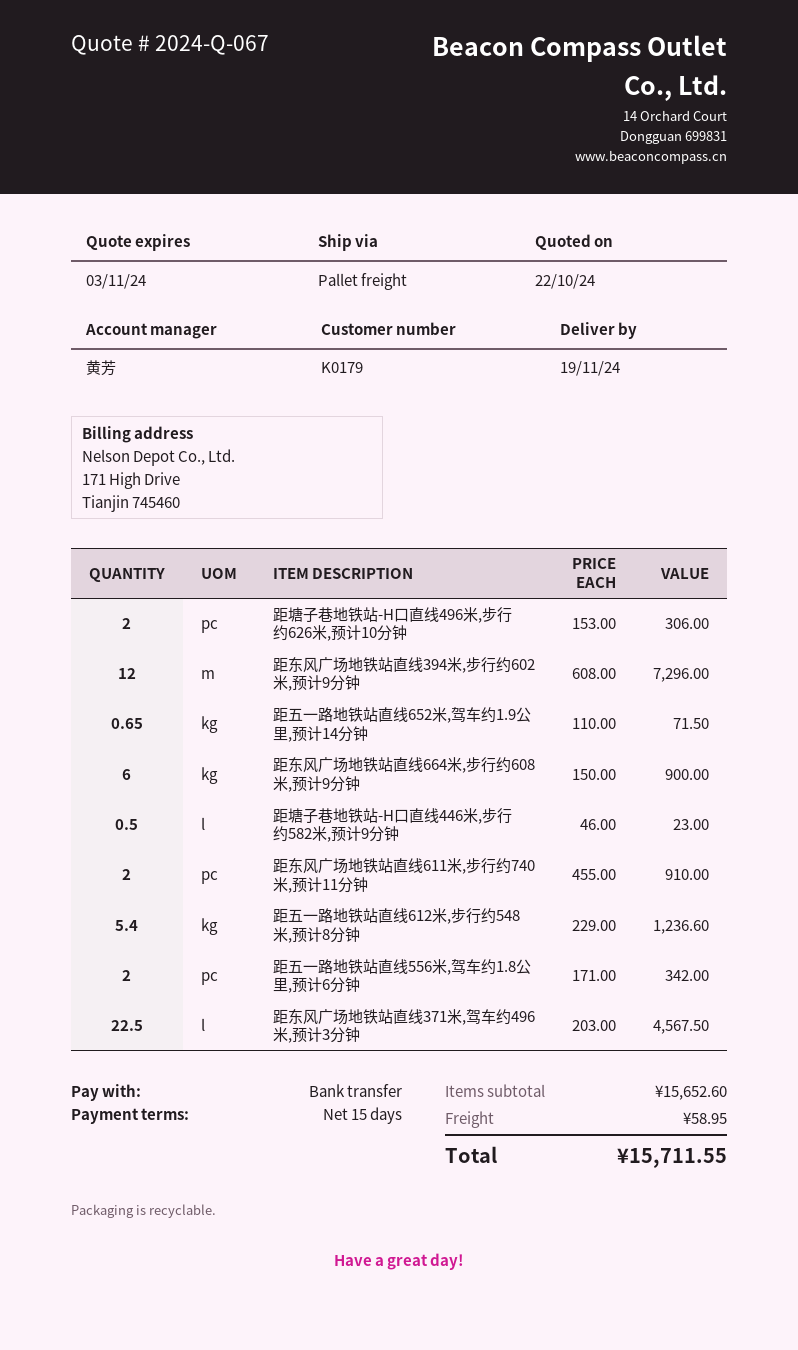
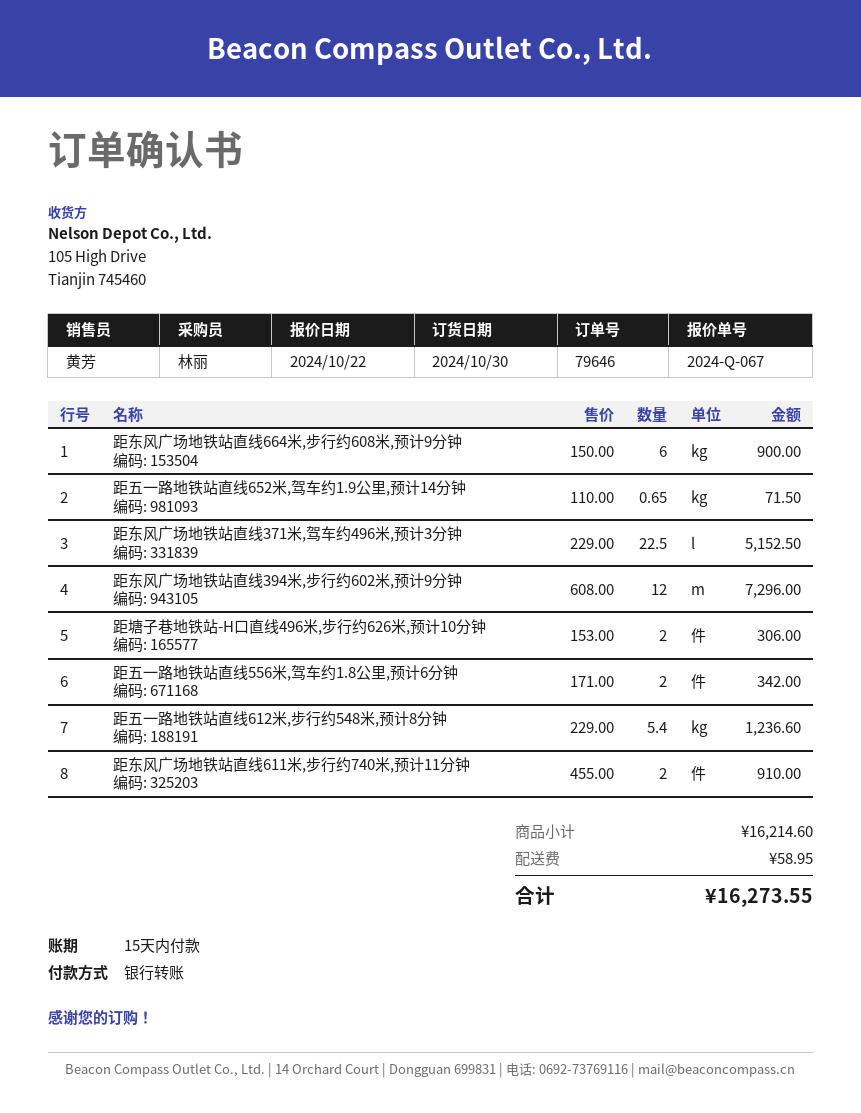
距塘子巷地铁站-H口直线446米,步行约582米,预计9分钟: 0.5 x 46.00 = 23.00 -> none
距东风广场地铁站直线371米,驾车约496米,预计3分钟: 22.5 x 203.00 = 4567.50 -> 22.5 x 229.00 = 5152.50
subtotal: 15652.60 -> 16214.60
total: 15711.55 -> 16273.55

